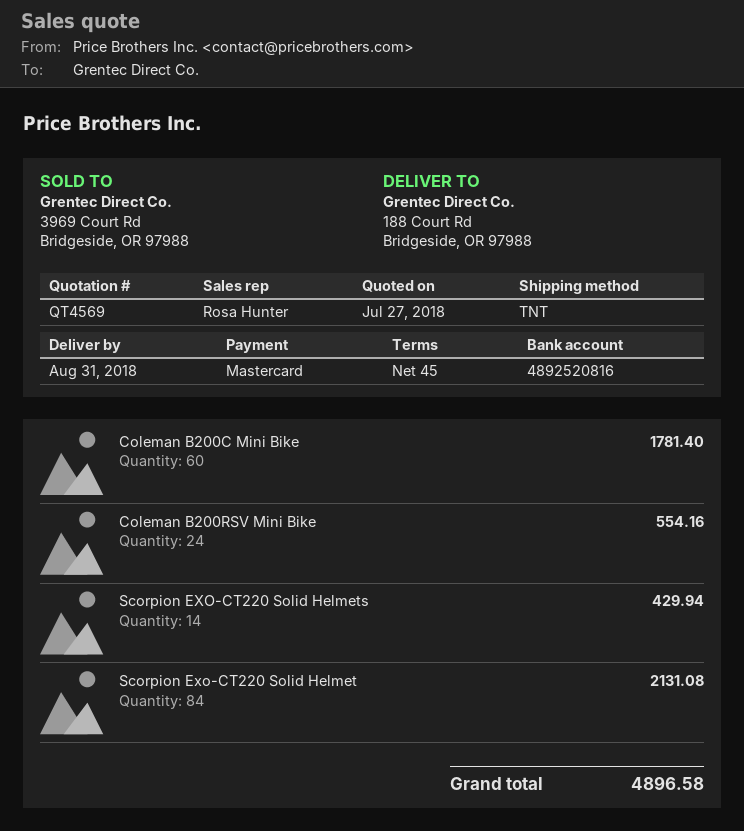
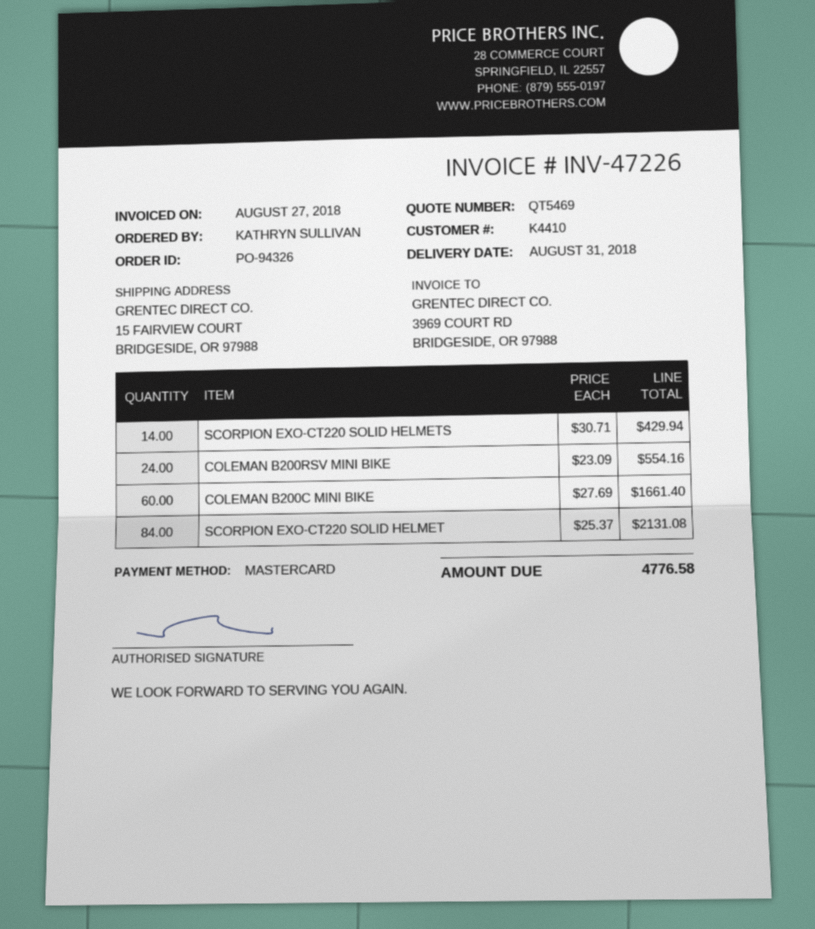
quote number: QT4569 -> QT5469
ship to: 188 Court Rd, Bridgeside, OR 97988 -> 15 FAIRVIEW COURT, BRIDGESIDE, OR 97988
Coleman B200C Mini Bike: 60 for 1781.40 -> 60 for 1661.40
total: 4896.58 -> 4776.58

